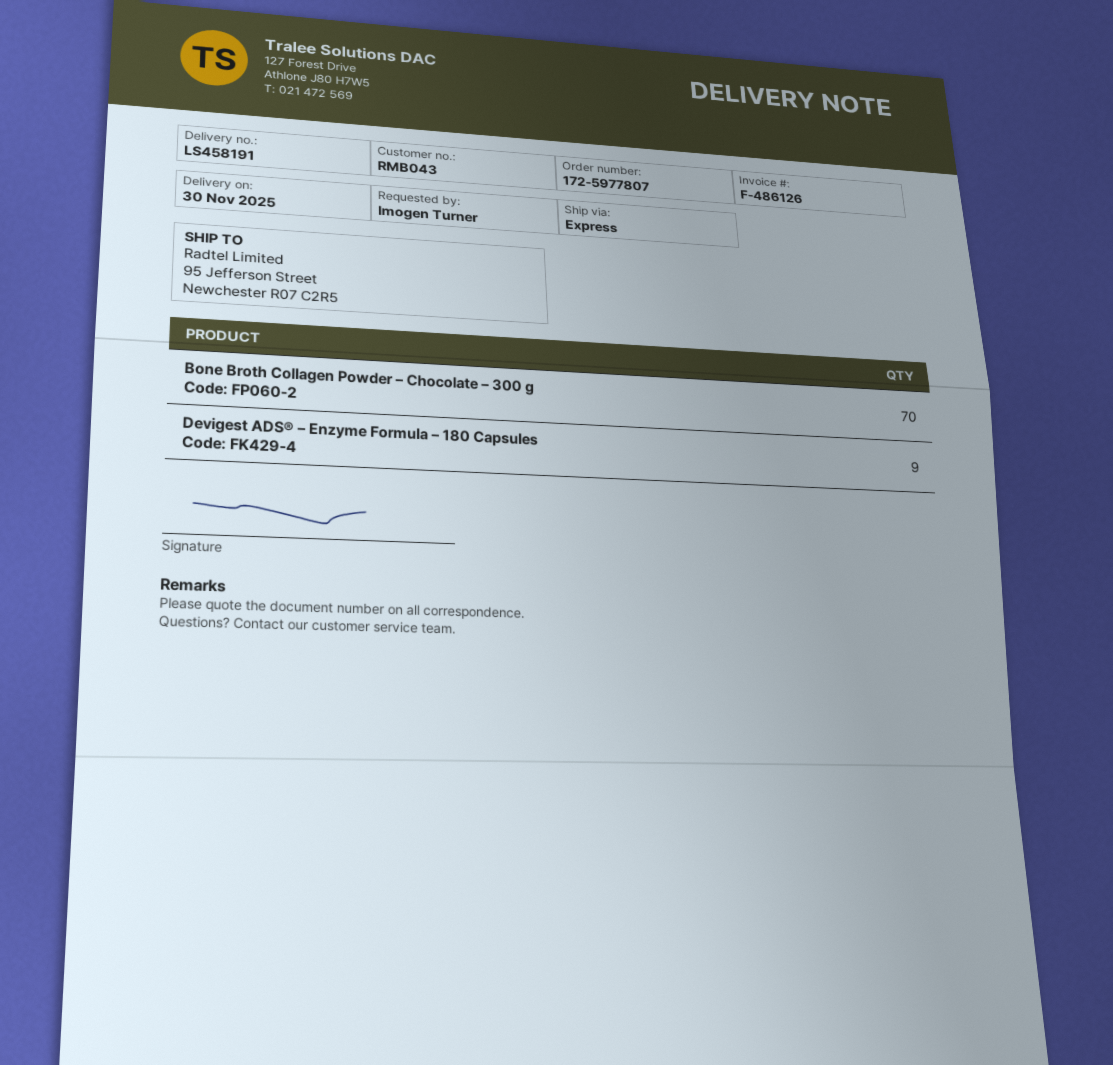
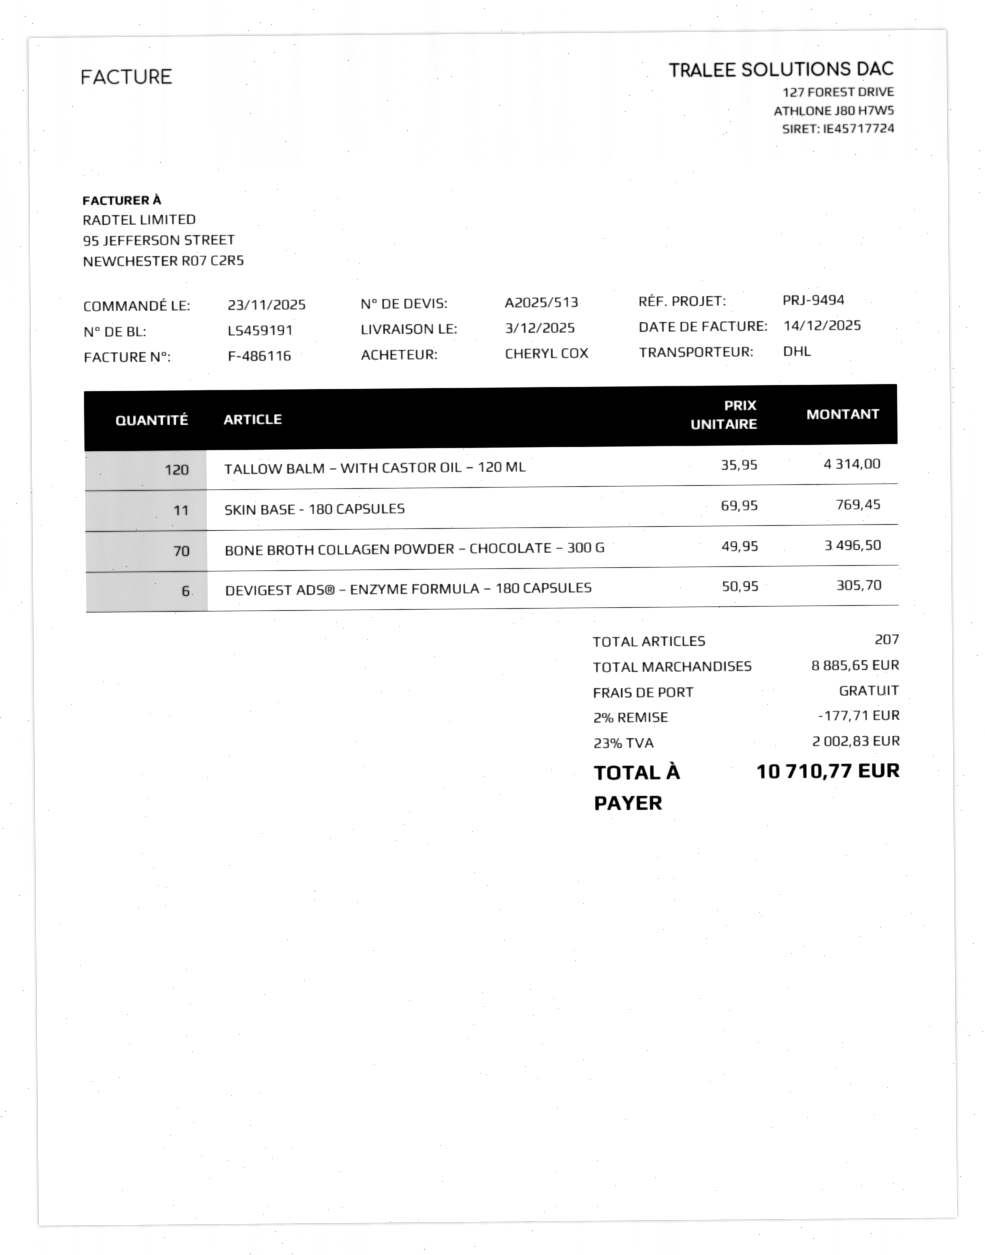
delivery note number: LS458191 -> LS459191
delivery date: 2025-11-30 -> 2025-12-03
invoice number: F-486126 -> F-486116
ordered by: Imogen Turner -> CHERYL COX
shipping method: express -> DHL
Devigest ADS® – Enzyme Formula – 180 Capsules: 9 -> 6
TALLOW BALM – WITH CASTOR OIL – 120 ML: none -> 120
SKIN BASE - 180 CAPSULES: none -> 11

